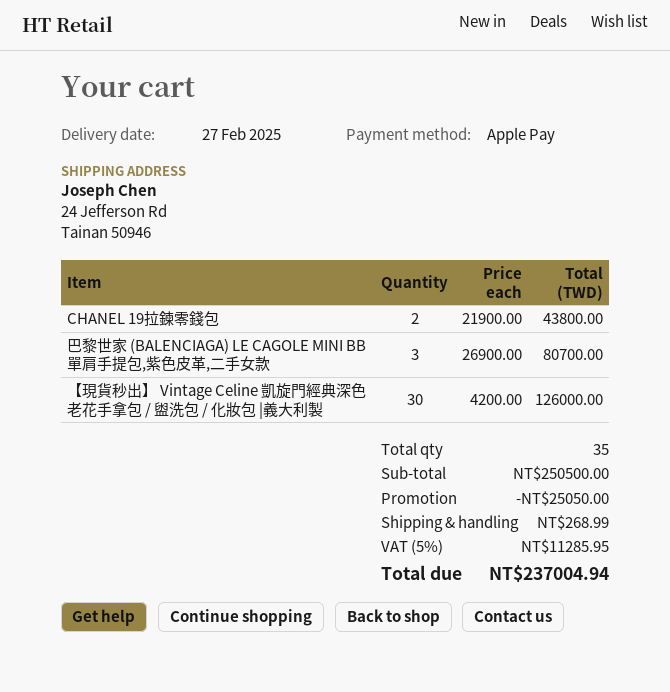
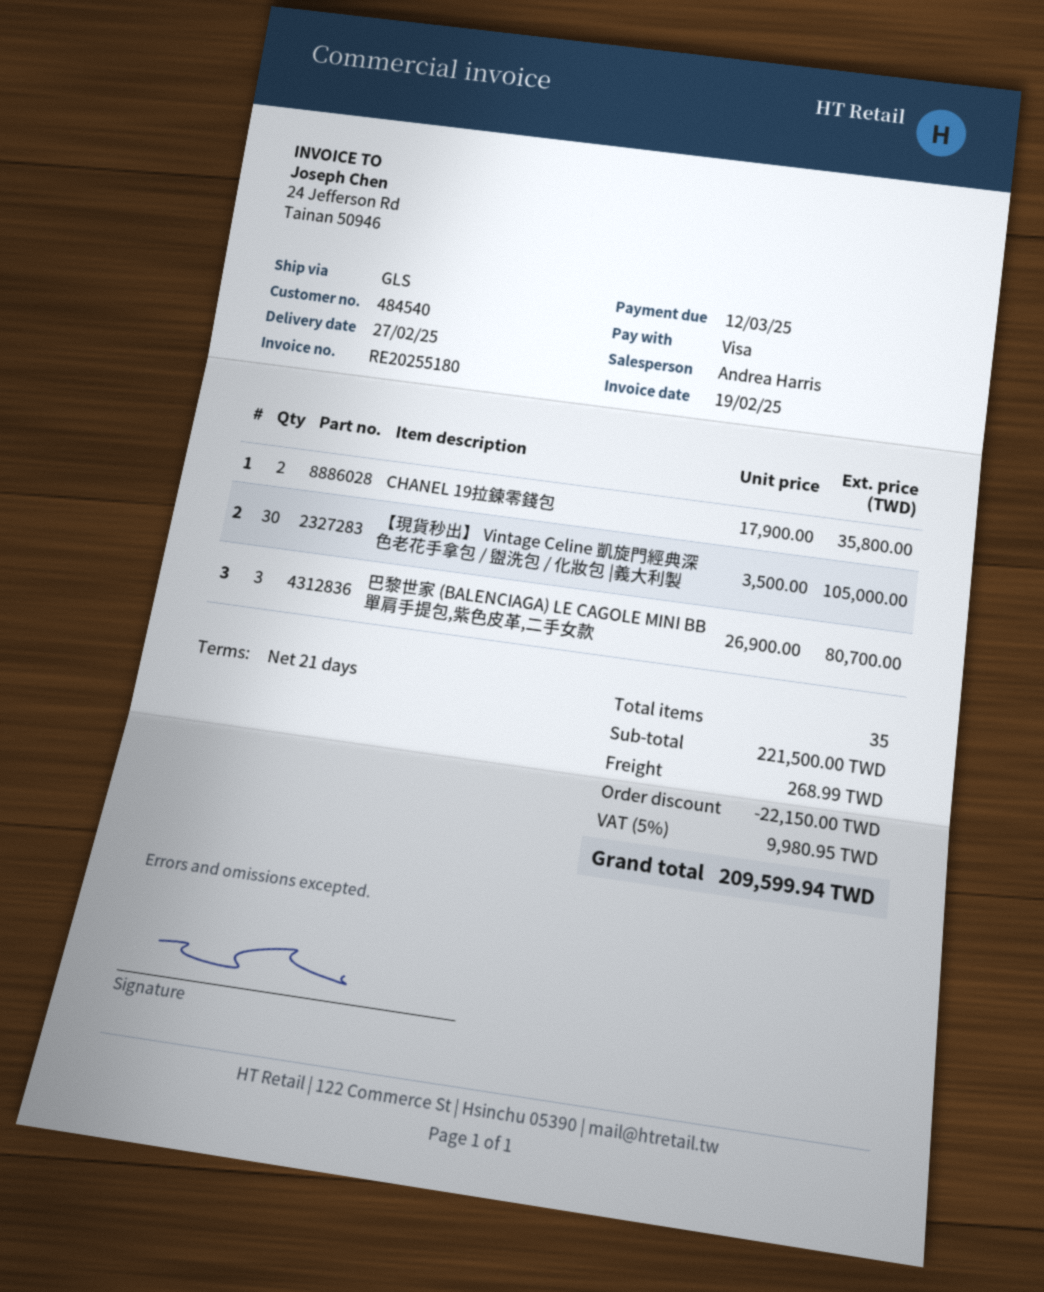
payment method: Apple Pay -> Visa
CHANEL 19拉鍊零錢包: 2 x 21900.00 = 43800.00 -> 2 x 17900.00 = 35800.00
【現貨秒出】 Vintage Celine 凱旋門經典深色老花手拿包 / 盥洗包 / 化妝包 |義大利製: 30 x 4200.00 = 126000.00 -> 30 x 3500.00 = 105000.00
subtotal: 250500.00 -> 221500.00
discount: 25050.00 -> 22150.00
tax: 5% = 11285.95 -> 5% = 9980.95
total: 237004.94 -> 209599.94

